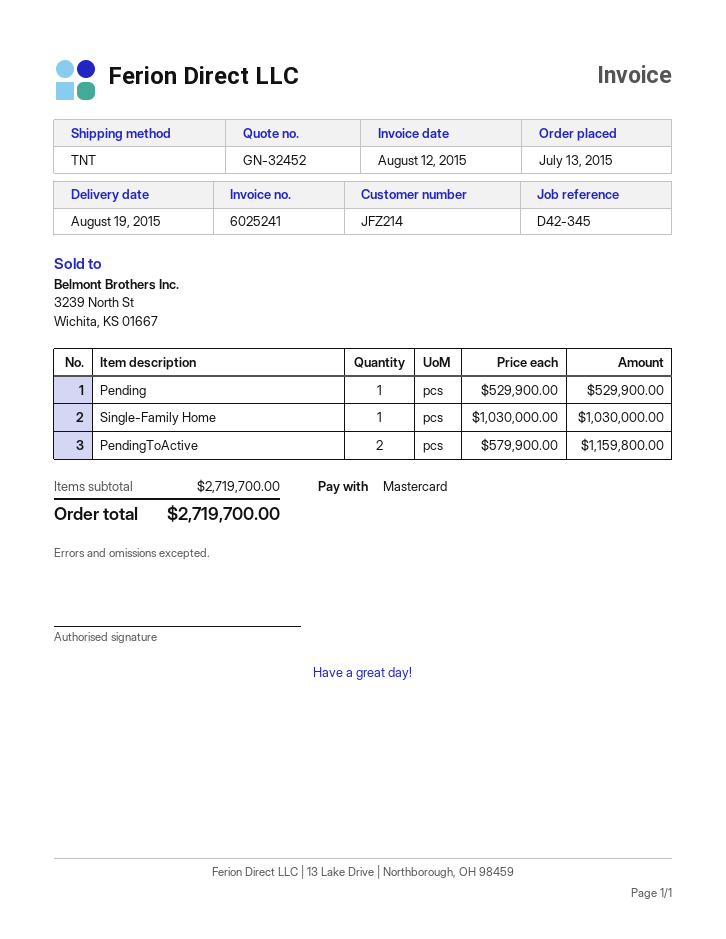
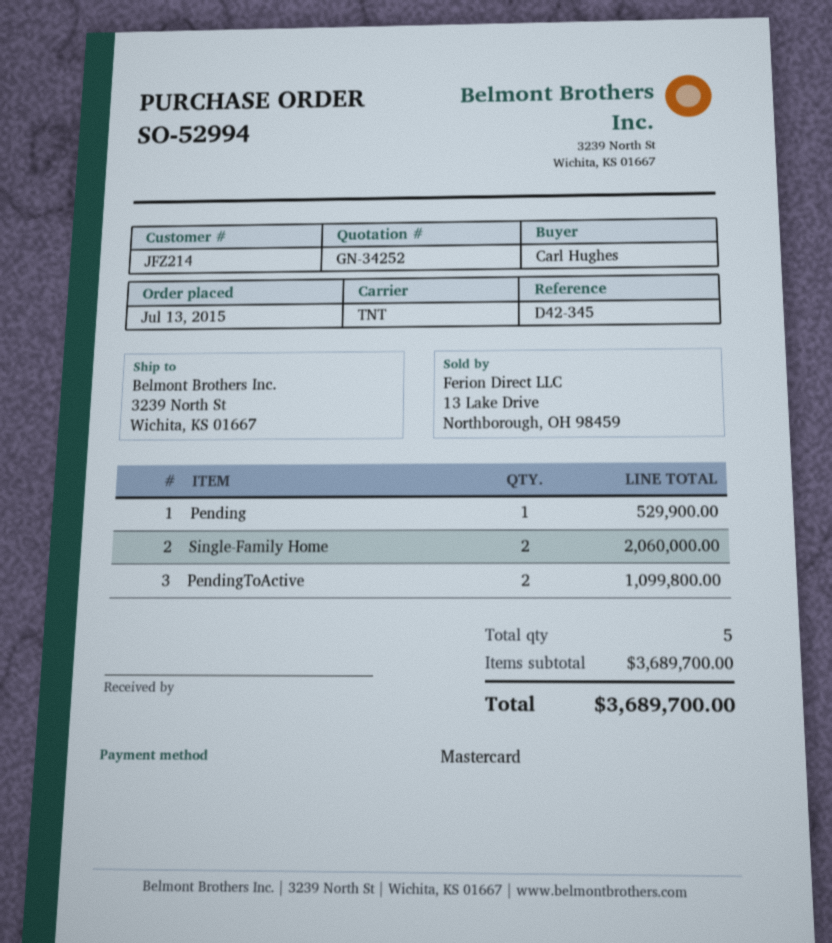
quote number: GN-32452 -> GN-34252
Single-Family Home: 1 for 1030000.00 -> 2 for 2060000.00
PendingToActive: 2 for 1159800.00 -> 2 for 1099800.00
subtotal: 2719700.00 -> 3689700.00
total: 2719700.00 -> 3689700.00

